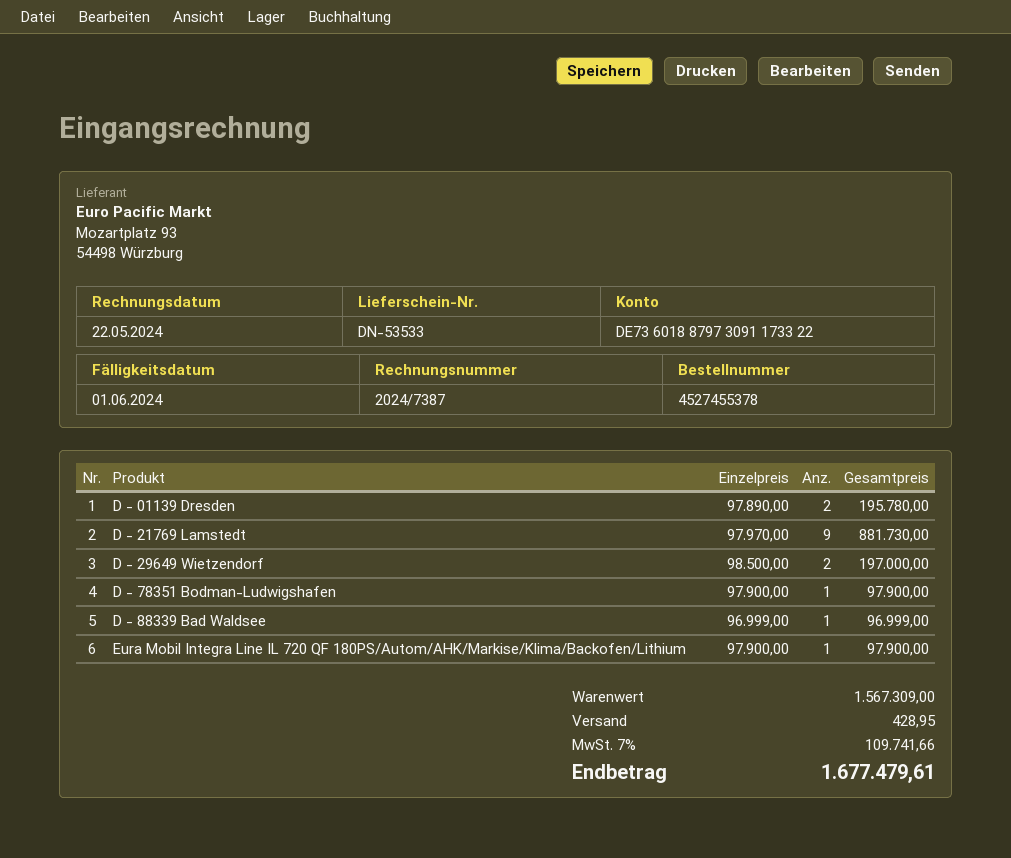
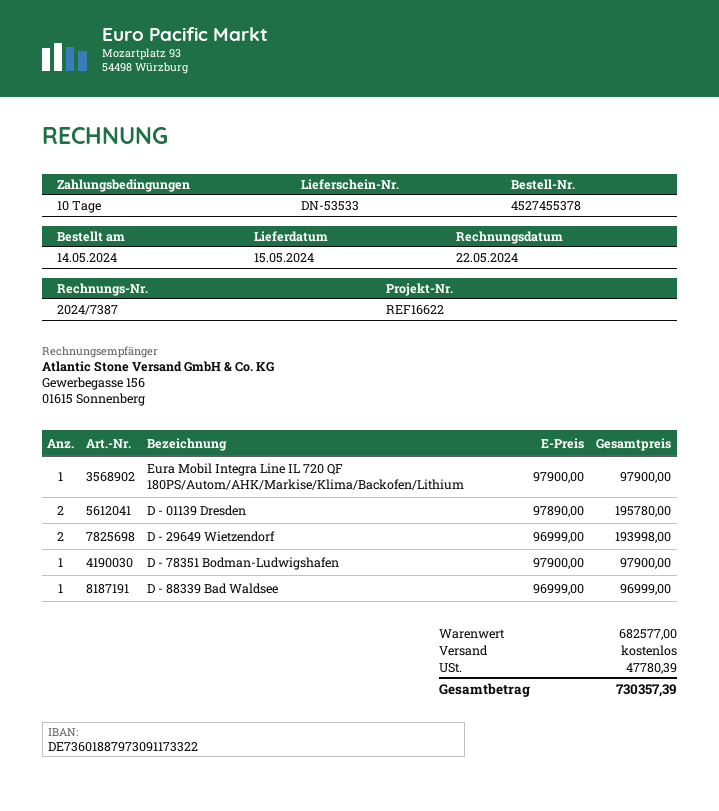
D - 21769 Lamstedt: 9 x 97970.00 = 881730.00 -> none
D - 29649 Wietzendorf: 2 x 98500.00 = 197000.00 -> 2 x 96999.00 = 193998.00
subtotal: 1567309.00 -> 682577.00
shipping: 428.95 -> 0.00
tax: 109741.66 -> 47780.39
total: 1677479.61 -> 730357.39

